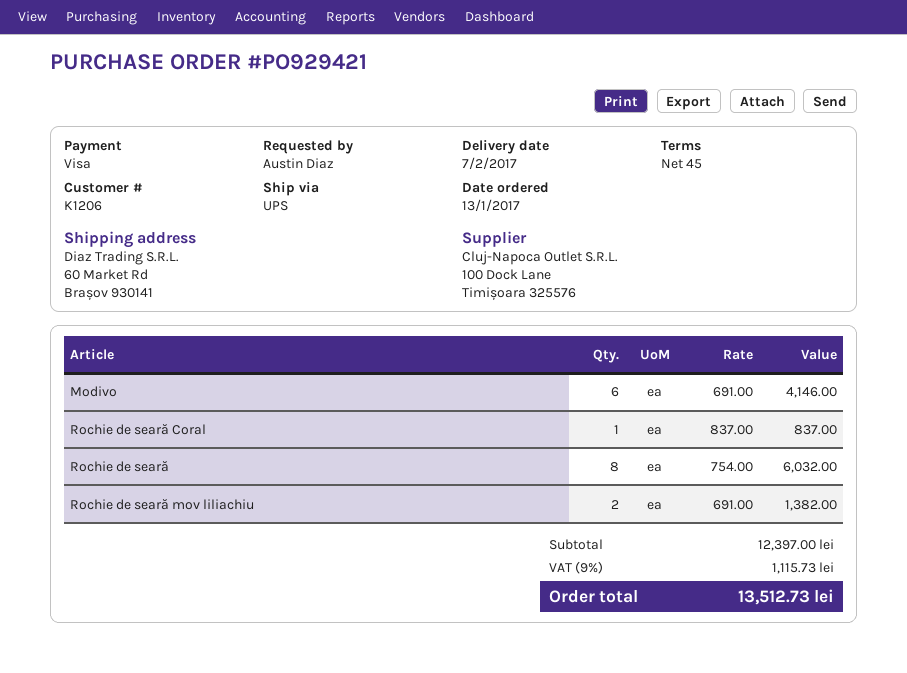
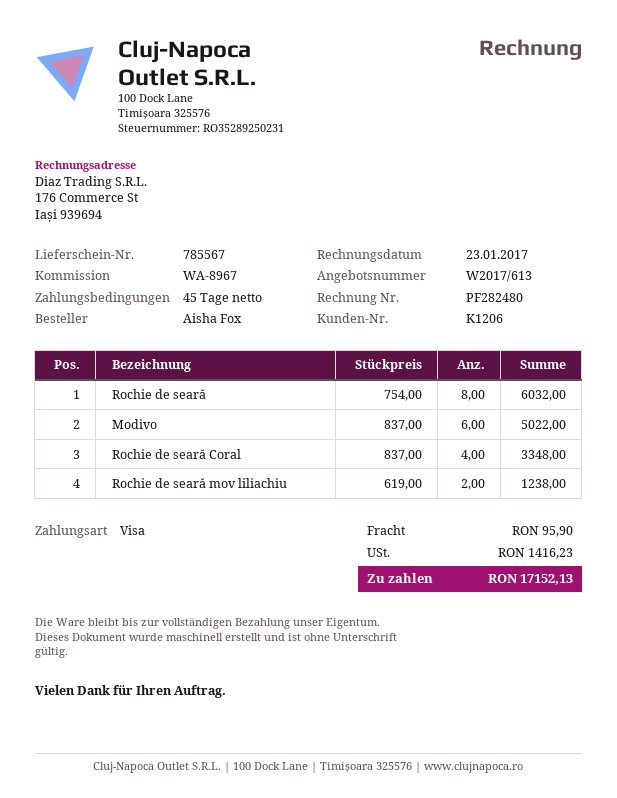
ordered by: Austin Diaz -> Aisha Fox
Modivo: 6 x 691.00 = 4146.00 -> 6 x 837.00 = 5022.00
Rochie de seară Coral: 1 x 837.00 = 837.00 -> 4 x 837.00 = 3348.00
Rochie de seară mov liliachiu: 2 x 691.00 = 1382.00 -> 2 x 619.00 = 1238.00
shipping: none -> 95.90
tax: 1115.73 -> 1416.23
total: 13512.73 -> 17152.13

